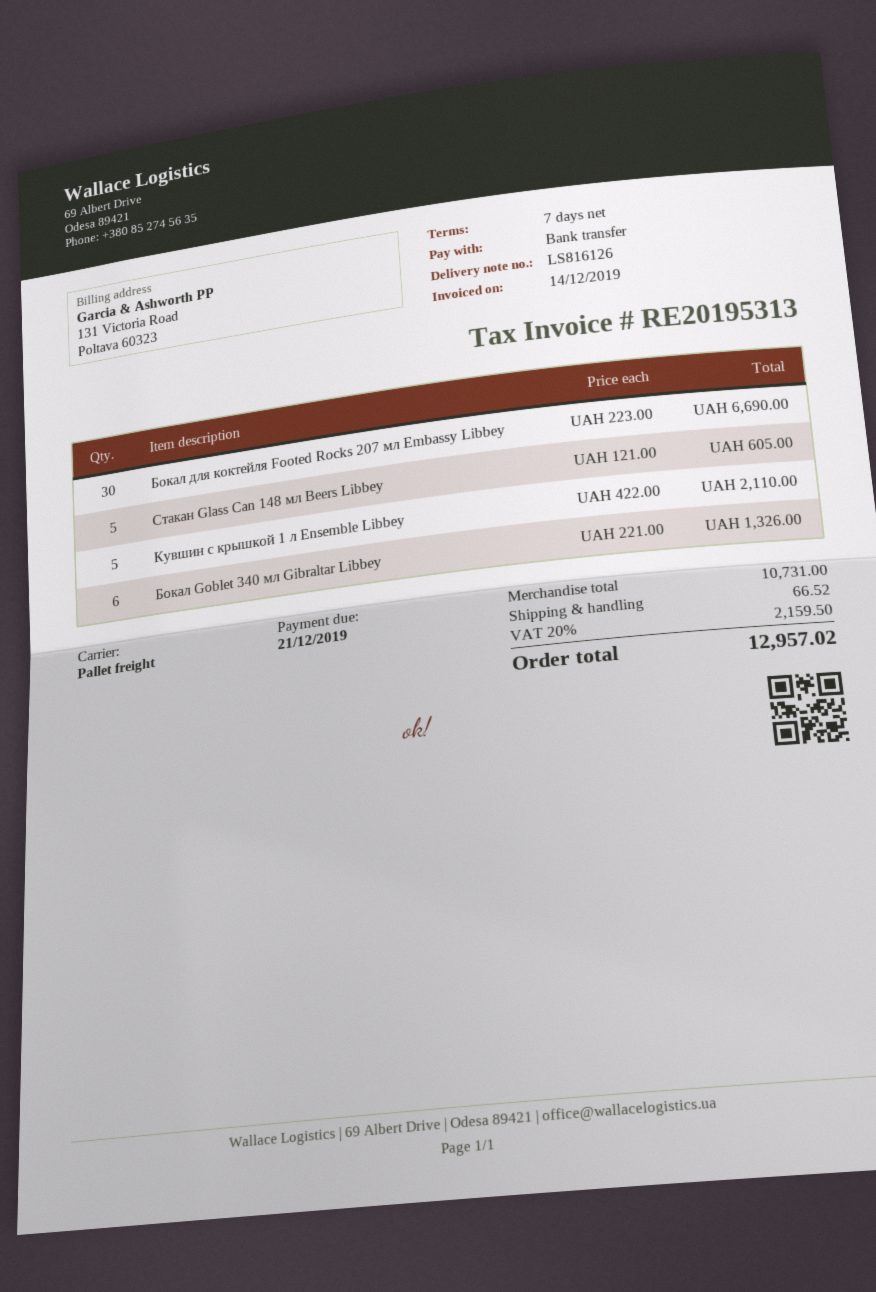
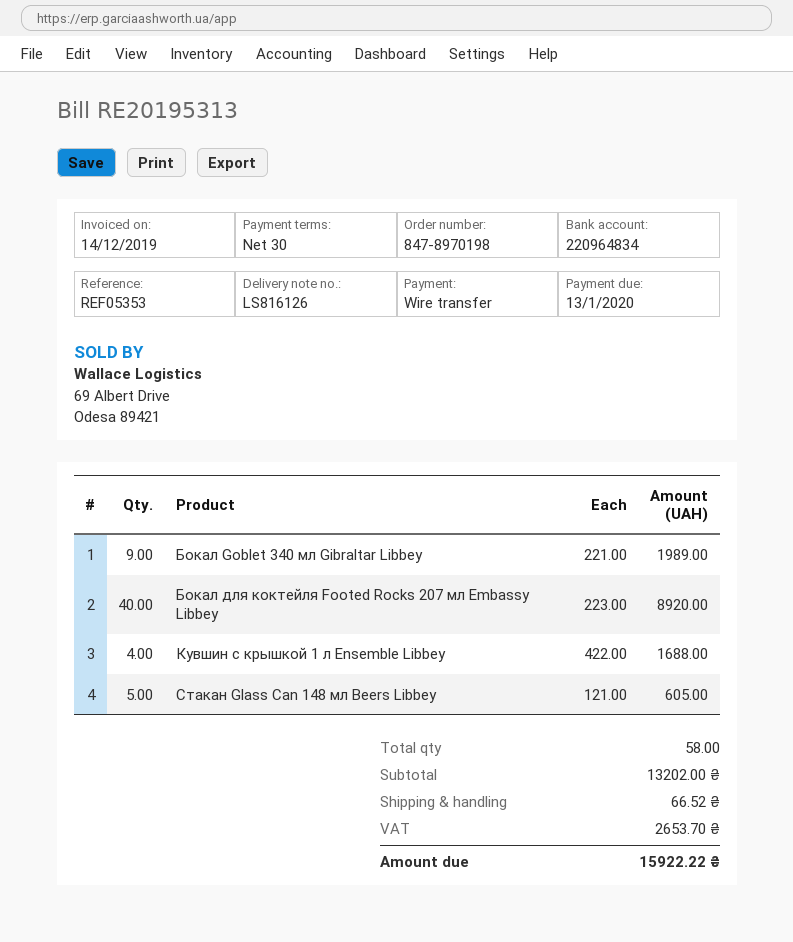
payment terms: 7 days -> 30 days
due date: 2019-12-21 -> 2020-01-13
Бокал для коктейля Footed Rocks 207 мл Embassy Libbey: 30 x 223.00 = 6690.00 -> 40 x 223.00 = 8920.00
Кувшин с крышкой 1 л Ensemble Libbey: 5 x 422.00 = 2110.00 -> 4 x 422.00 = 1688.00
Бокал Goblet 340 мл Gibraltar Libbey: 6 x 221.00 = 1326.00 -> 9 x 221.00 = 1989.00
subtotal: 10731.00 -> 13202.00
tax: 2159.50 -> 2653.70
total: 12957.02 -> 15922.22

